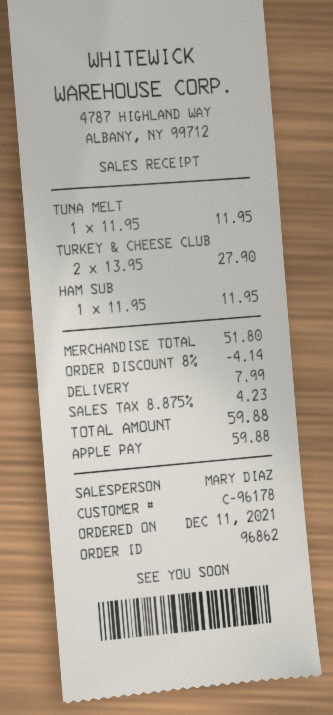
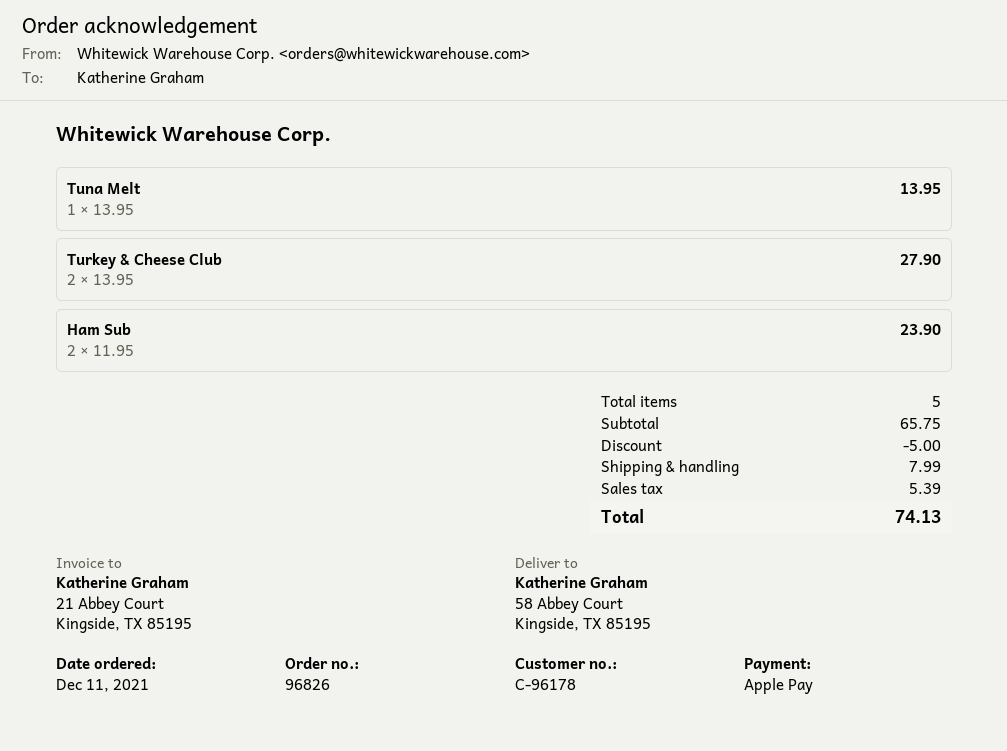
order number: 96862 -> 96826
TUNA MELT: 1 x 11.95 = 11.95 -> 1 x 13.95 = 13.95
HAM SUB: 1 x 11.95 = 11.95 -> 2 x 11.95 = 23.90
subtotal: 51.80 -> 65.75
discount: 4.14 -> 5.00
tax: 4.23 -> 5.39
total: 59.88 -> 74.13

